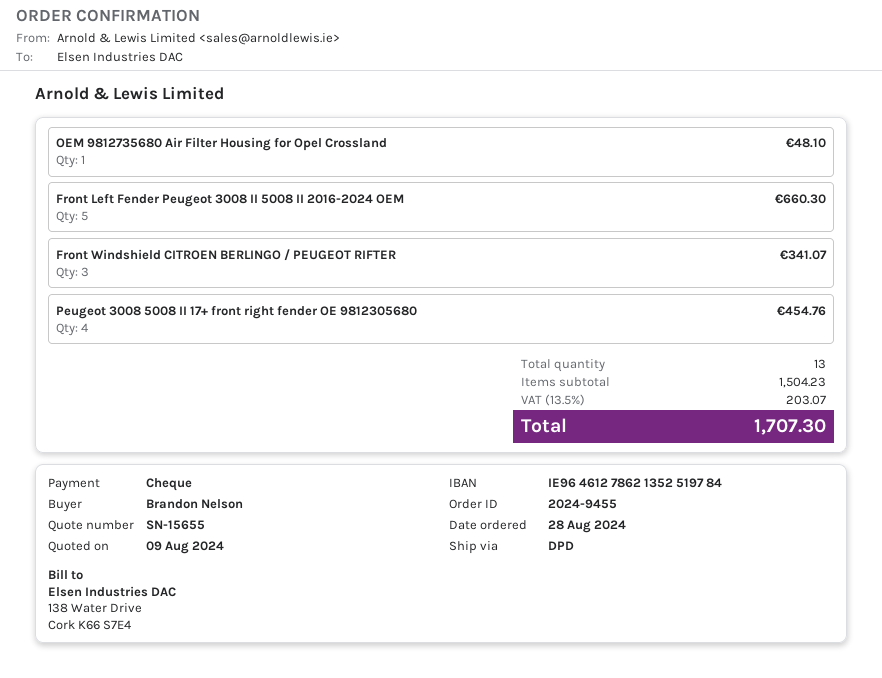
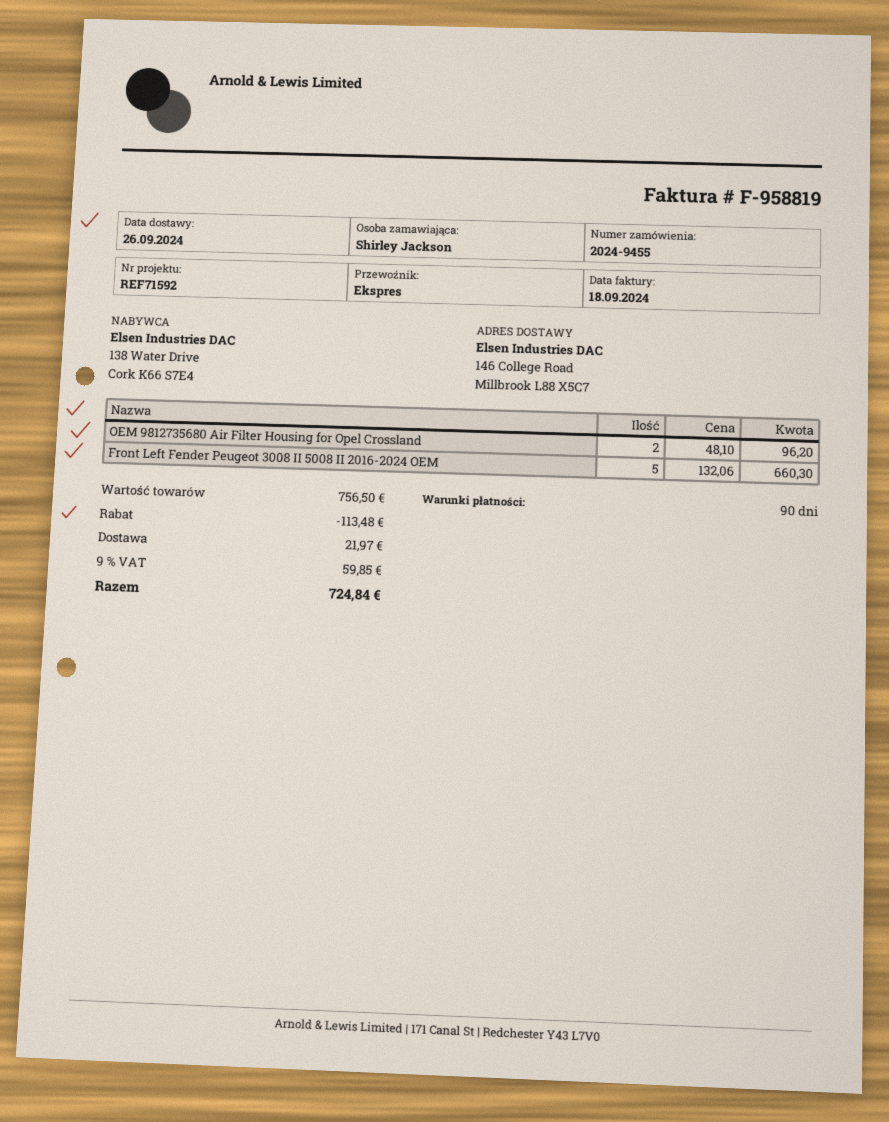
ordered by: Brandon Nelson -> Shirley Jackson
shipping method: DPD -> express
OEM 9812735680 Air Filter Housing for Opel Crossland: 1 for 48.10 -> 2 for 96.20
Front Windshield CITROEN BERLINGO / PEUGEOT RIFTER: 3 for 341.07 -> none
Peugeot 3008 5008 II 17+ front right fender OE 9812305680: 4 for 454.76 -> none
subtotal: 1504.23 -> 756.50
discount: none -> 113.48
shipping: none -> 21.97
tax: 13.5% = 203.07 -> 9% = 59.85
total: 1707.30 -> 724.84

